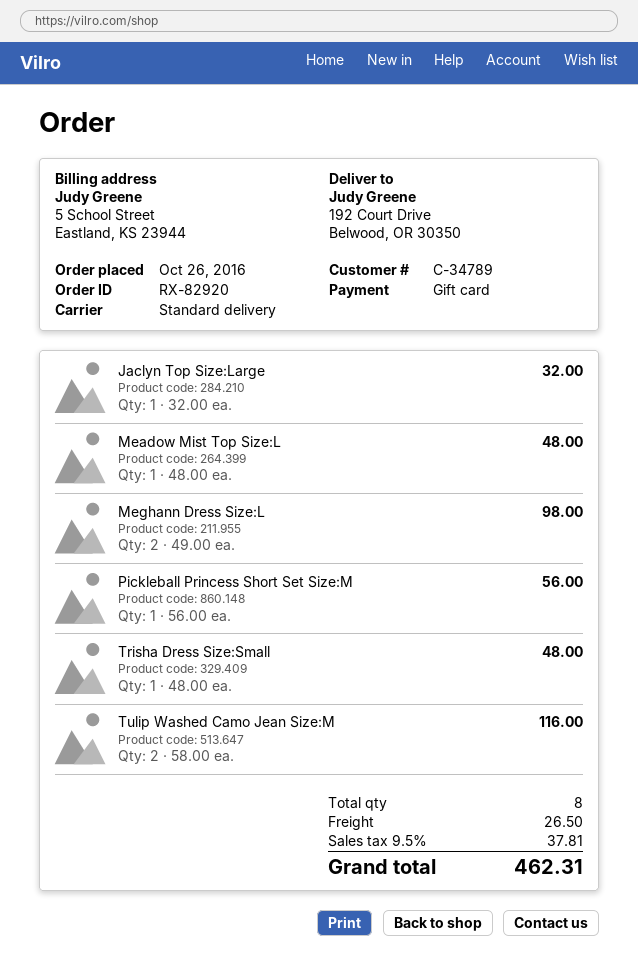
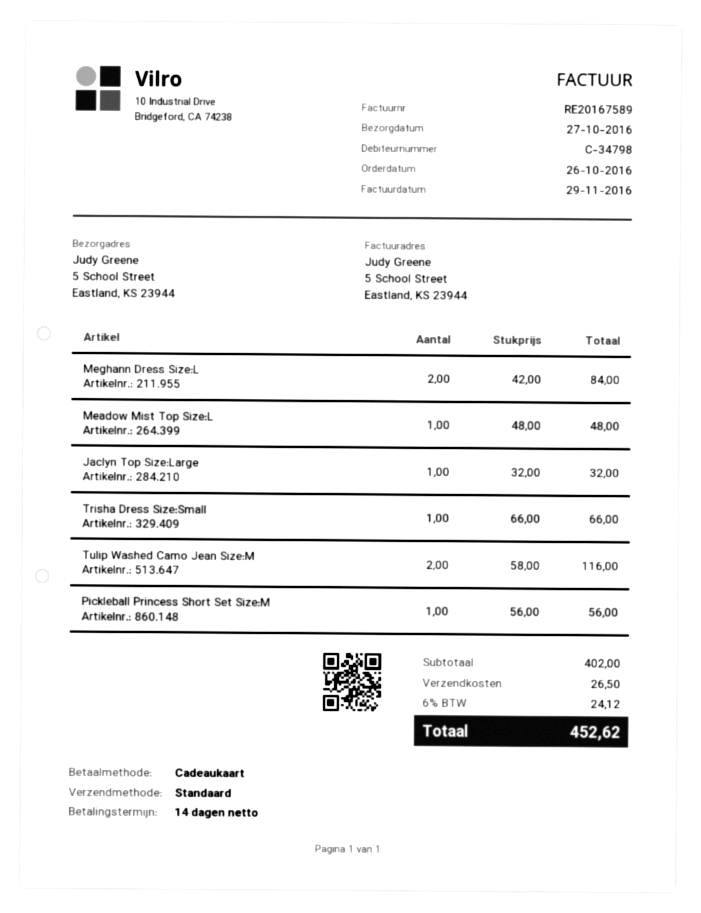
customer number: C-34789 -> C-34798
ship to: 192 Court Drive, Belwood, OR 30350 -> 5 School Street, Eastland, KS 23944
Meghann Dress Size:L: 2 x 49.00 = 98.00 -> 2 x 42.00 = 84.00
Trisha Dress Size:Small: 1 x 48.00 = 48.00 -> 1 x 66.00 = 66.00
tax: 9.5% = 37.81 -> 6% = 24.12
total: 462.31 -> 452.62

